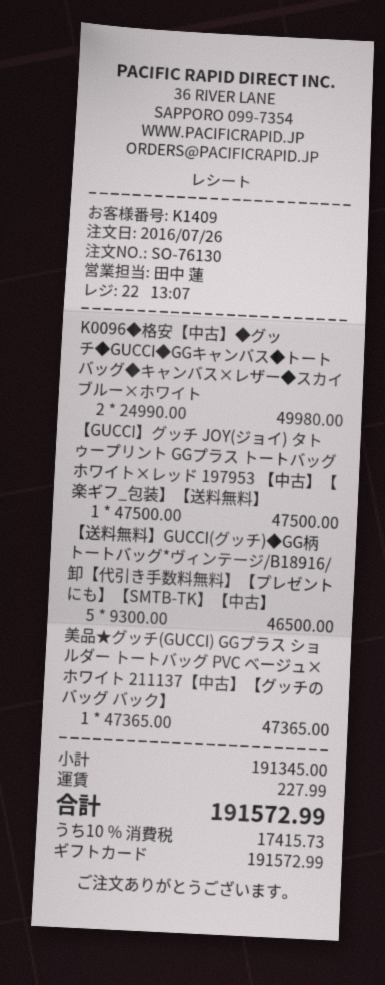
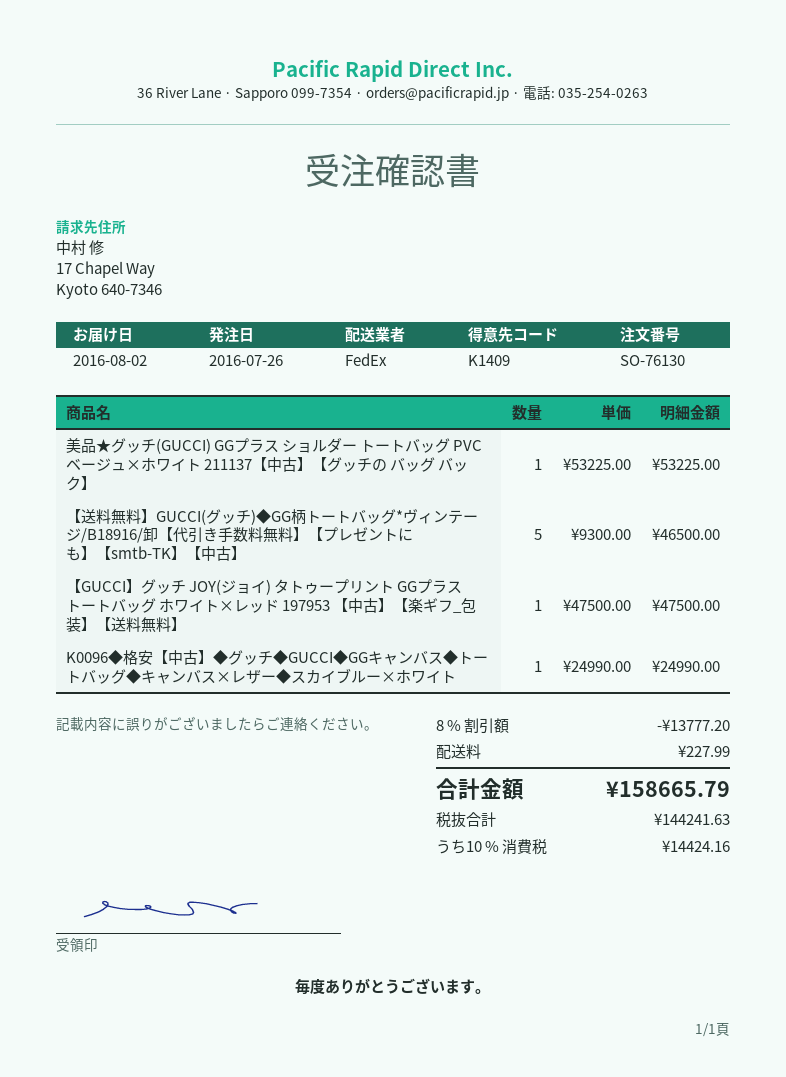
K0096◆格安【中古】◆グッチ◆GUCCI◆GGキャンバス◆トートバッグ◆キャンバス×レザー◆スカイブルー×ホワイト: 2 x 24990.00 = 49980.00 -> 1 x 24990.00 = 24990.00
美品★グッチ(GUCCI) GGプラス ショルダー トートバッグ PVC ベージュ×ホワイト 211137【中古】【グッチの バッグ バック】: 1 x 47365.00 = 47365.00 -> 1 x 53225.00 = 53225.00
discount: none -> 8% = 13777.20
tax: 10% = 17415.73 -> 10% = 14424.16
total: 191572.99 -> 158665.79

